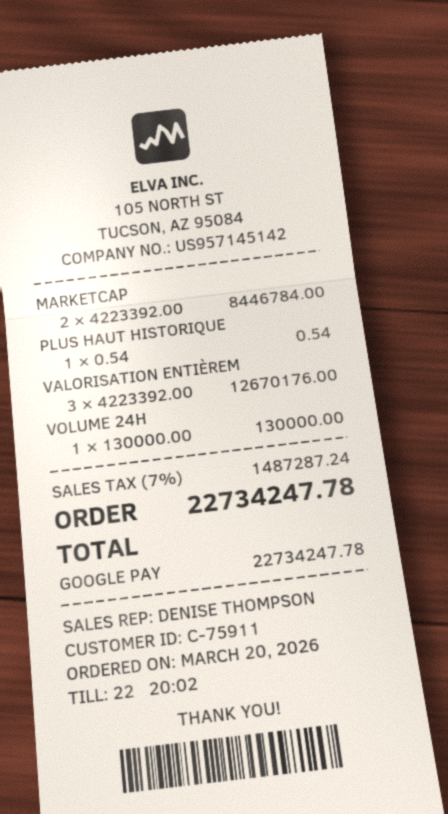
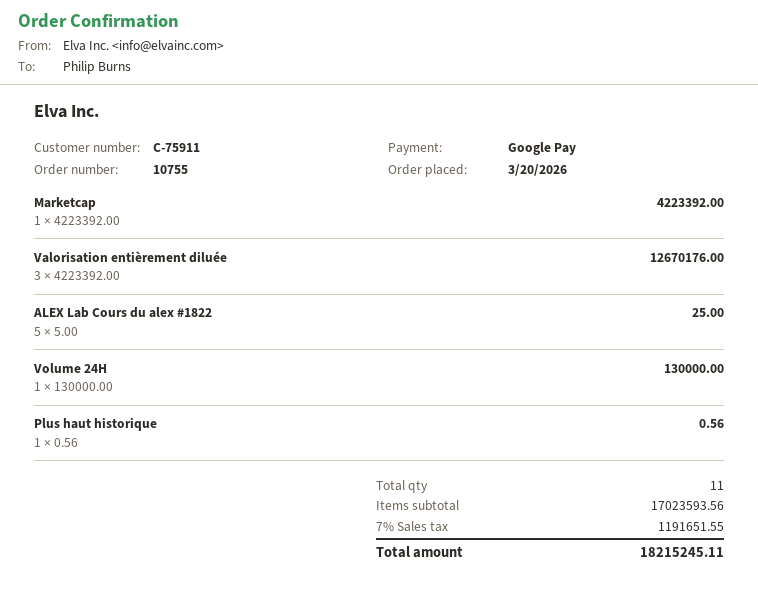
MARKETCAP: 2 x 4223392.00 = 8446784.00 -> 1 x 4223392.00 = 4223392.00
PLUS HAUT HISTORIQUE: 1 x 0.54 = 0.54 -> 1 x 0.56 = 0.56
ALEX Lab Cours du alex #1822: none -> 5 x 5.00 = 25.00
tax: 7% = 1487287.24 -> 7% = 1191651.55
total: 22734247.78 -> 18215245.11

